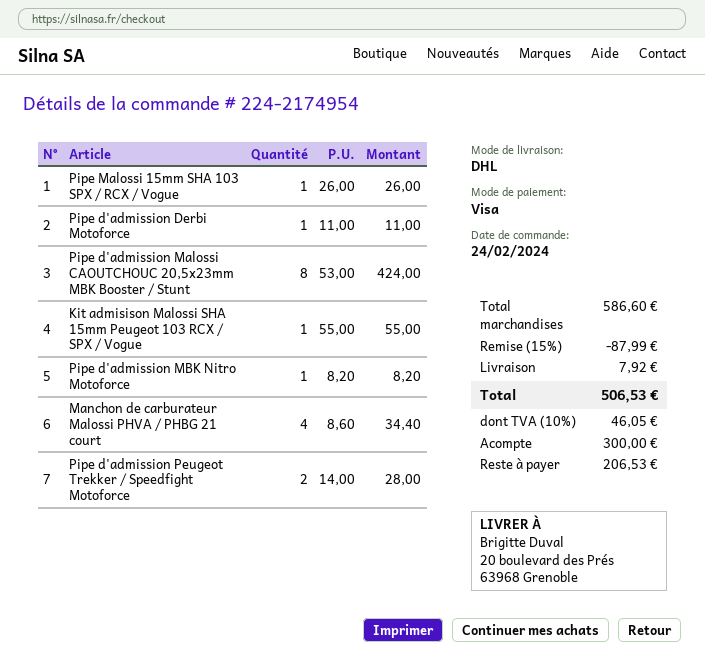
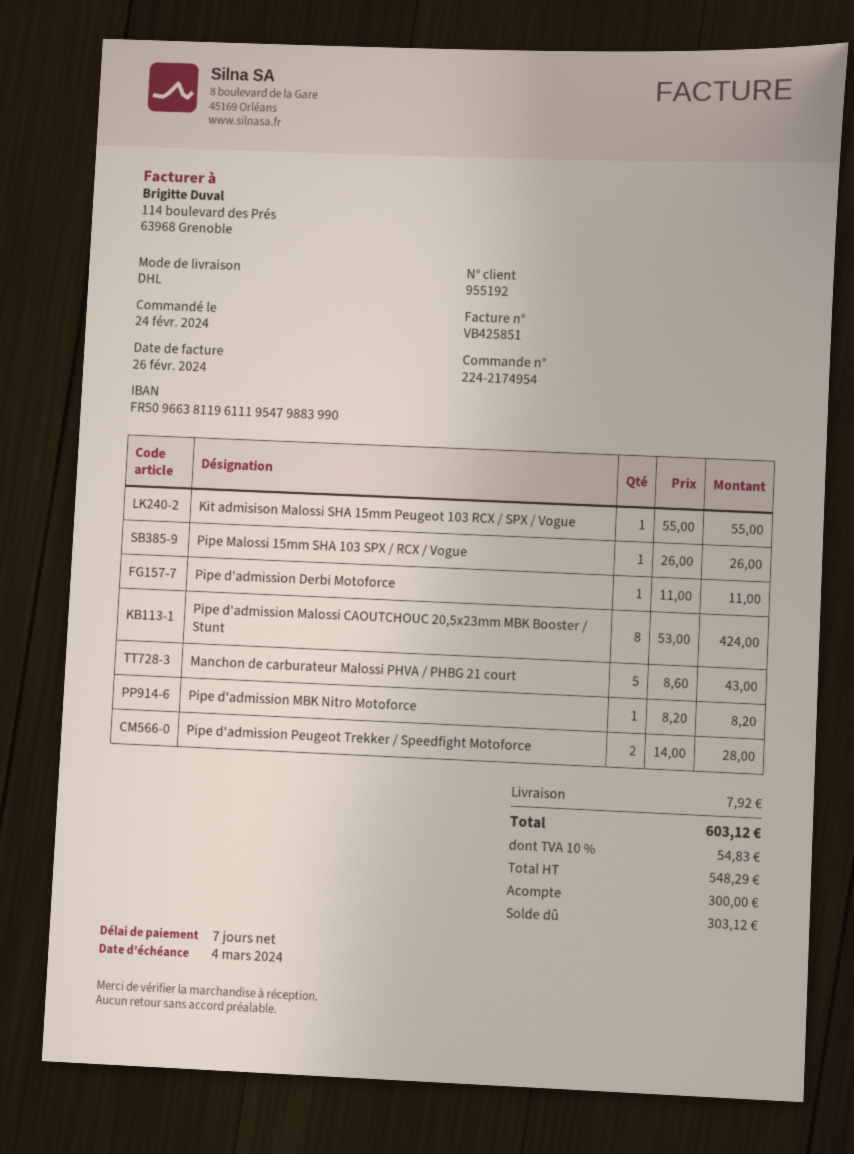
Manchon de carburateur Malossi PHVA / PHBG 21 court: 4 x 8.60 = 34.40 -> 5 x 8.60 = 43.00
discount: 15% = 87.99 -> none
tax: 10% = 46.05 -> 10% = 54.83
total: 506.53 -> 603.12
balance: 206.53 -> 303.12

